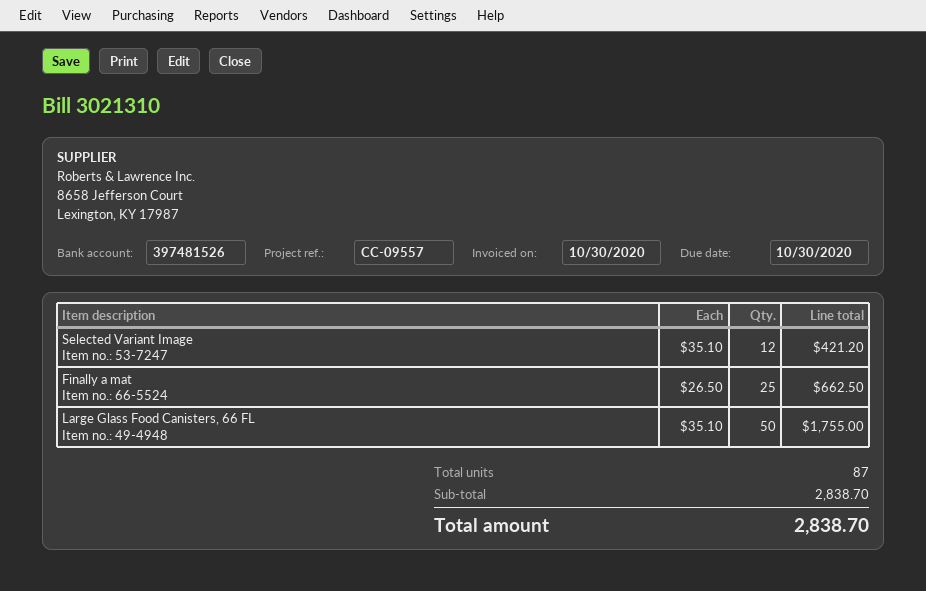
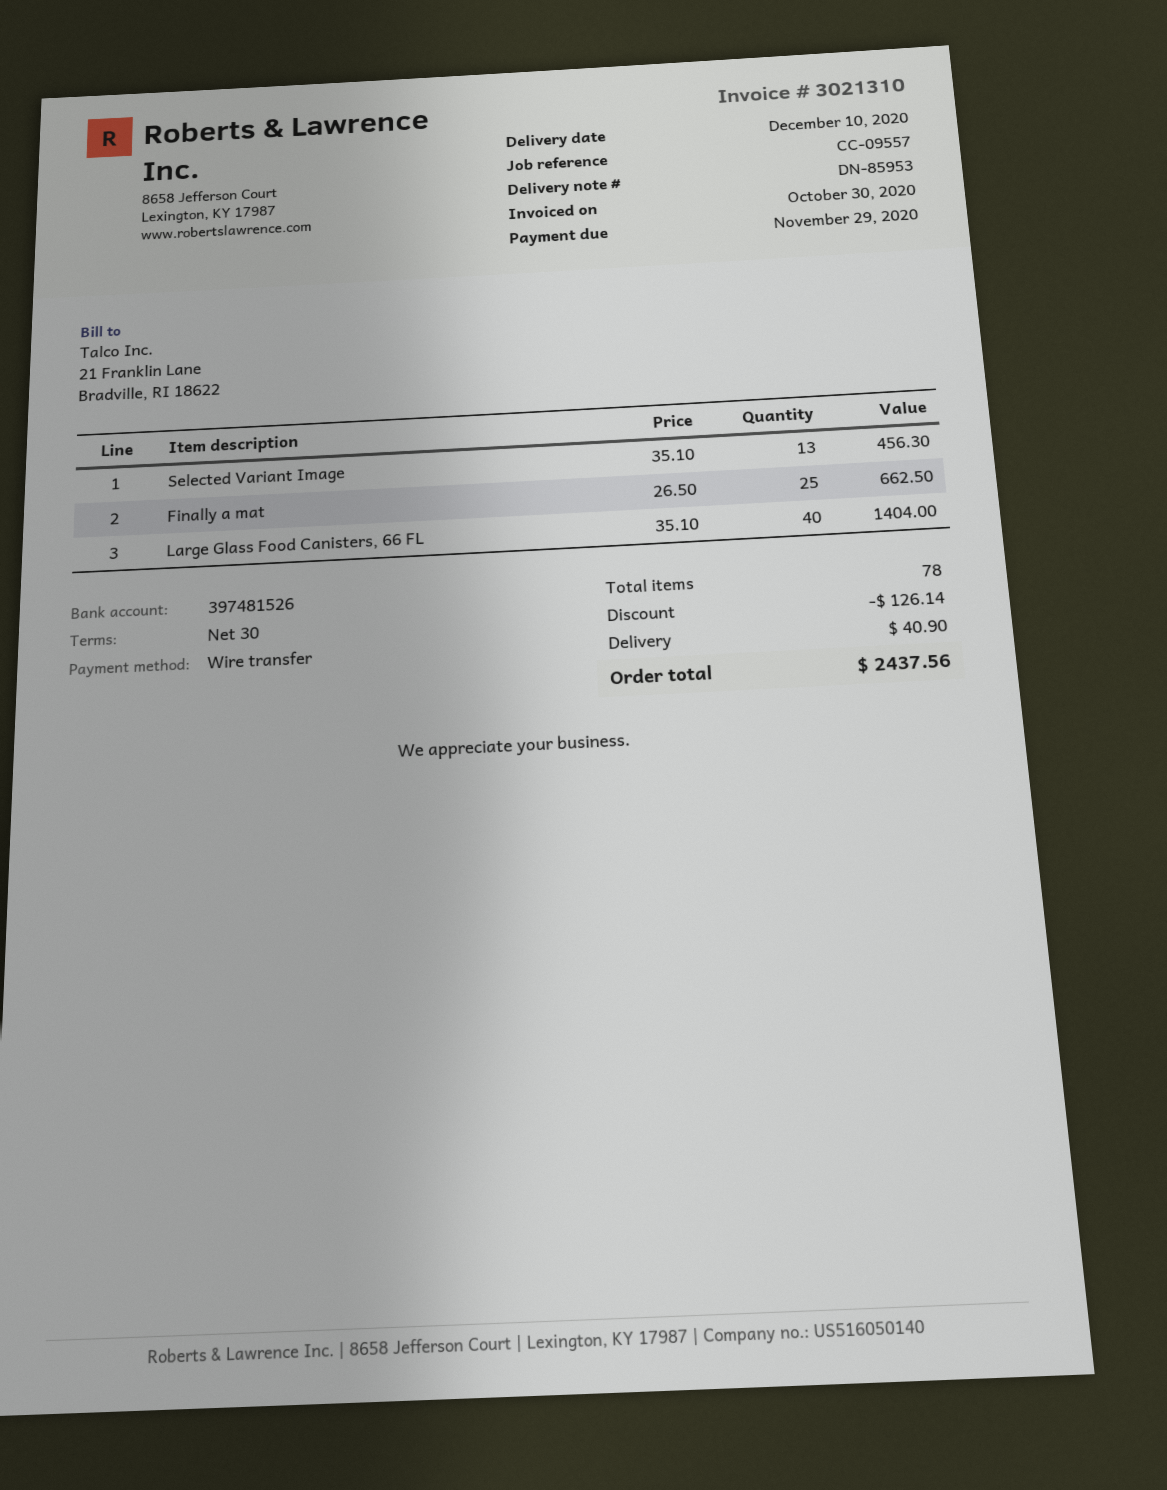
due date: 2020-10-30 -> 2020-11-29
Selected Variant Image: 12 x 35.10 = 421.20 -> 13 x 35.10 = 456.30
Large Glass Food Canisters, 66 FL: 50 x 35.10 = 1755.00 -> 40 x 35.10 = 1404.00
total quantity: 87 -> 78
discount: none -> 126.14
shipping: none -> 40.90
total: 2838.70 -> 2437.56

